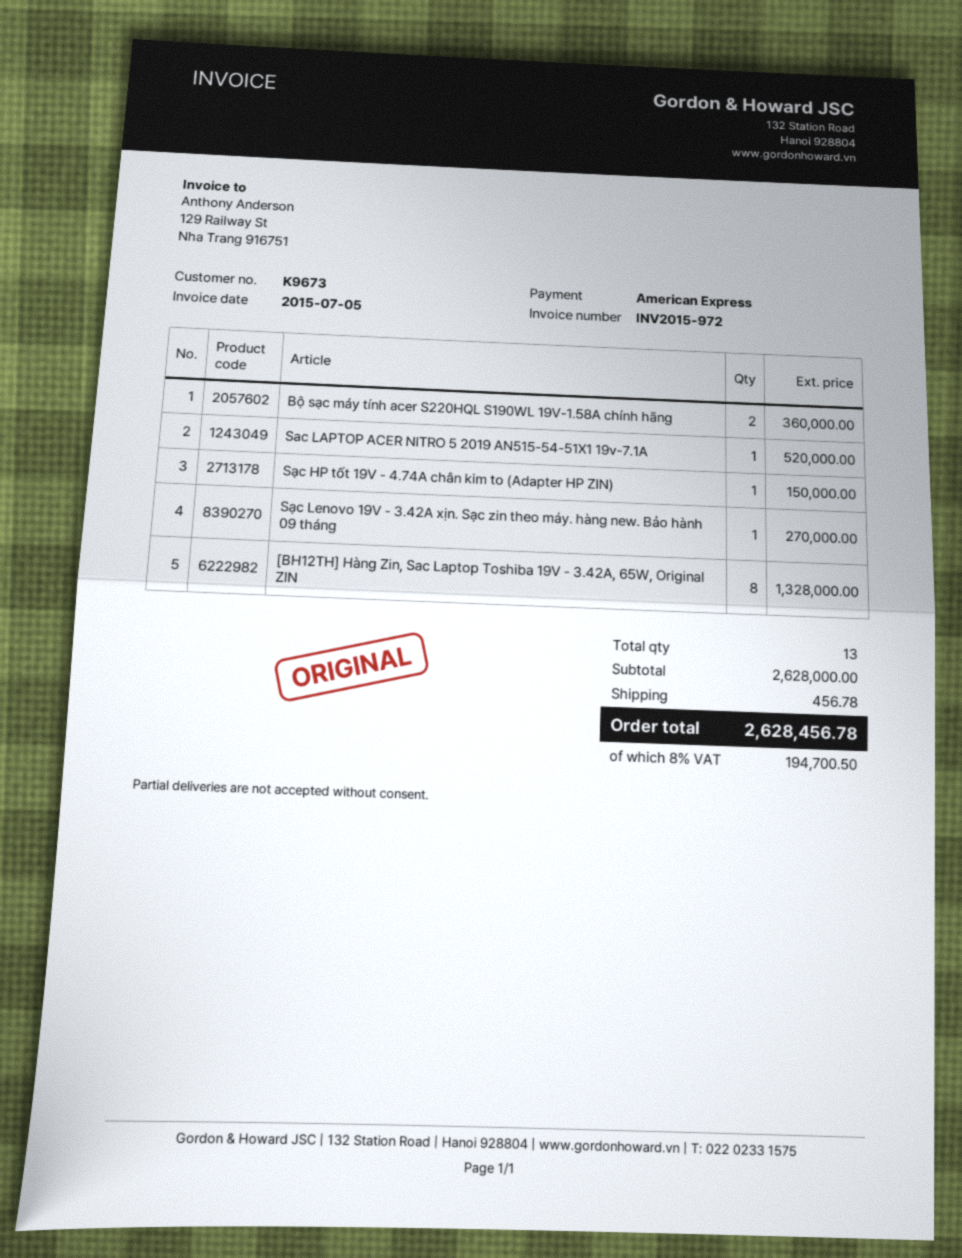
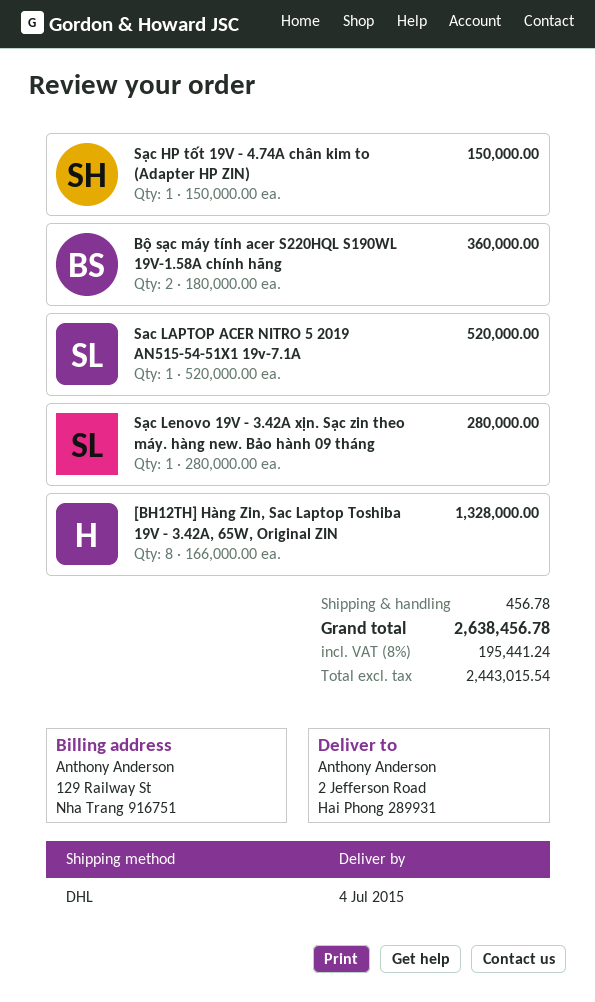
Sạc Lenovo 19V - 3.42A xịn. Sạc zin theo máy. hàng new. Bảo hành 09 tháng: 1 for 270000.00 -> 1 for 280000.00
tax: 8% = 194700.50 -> 8% = 195441.24
total: 2628456.78 -> 2638456.78

